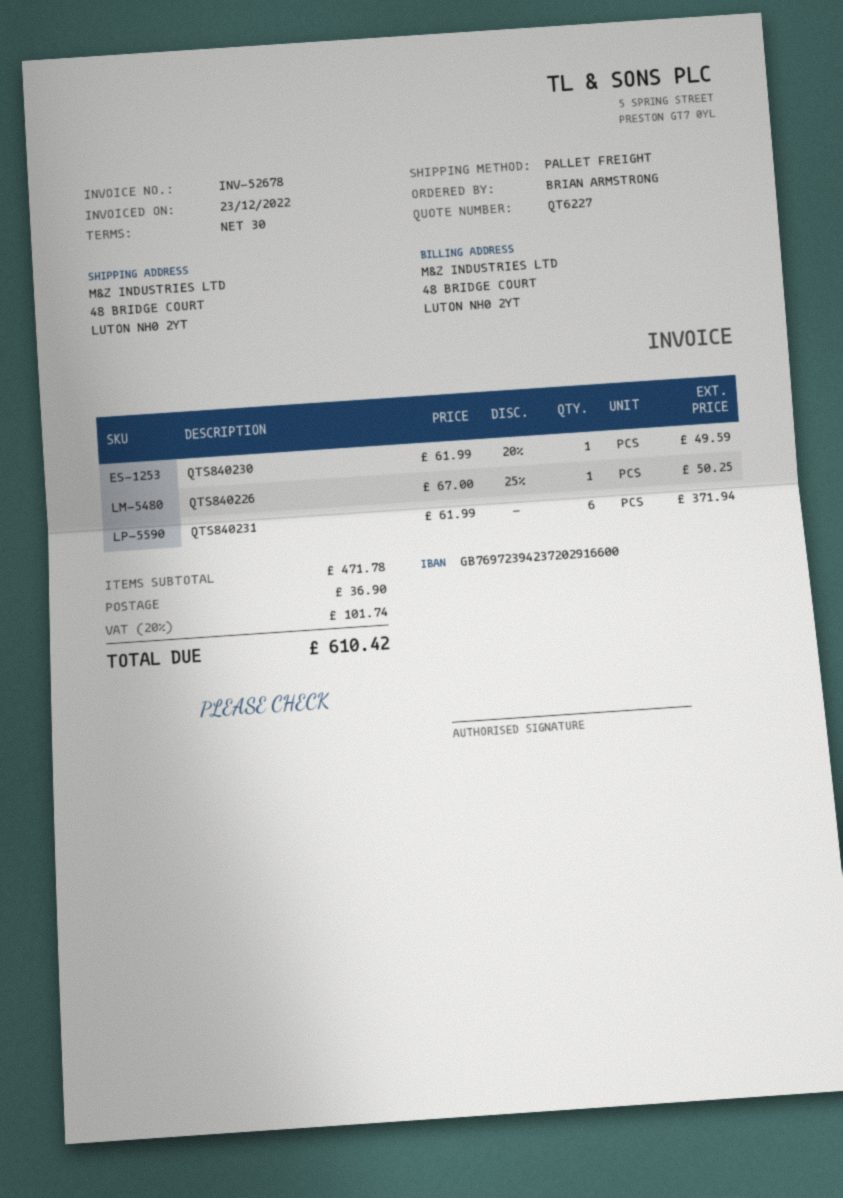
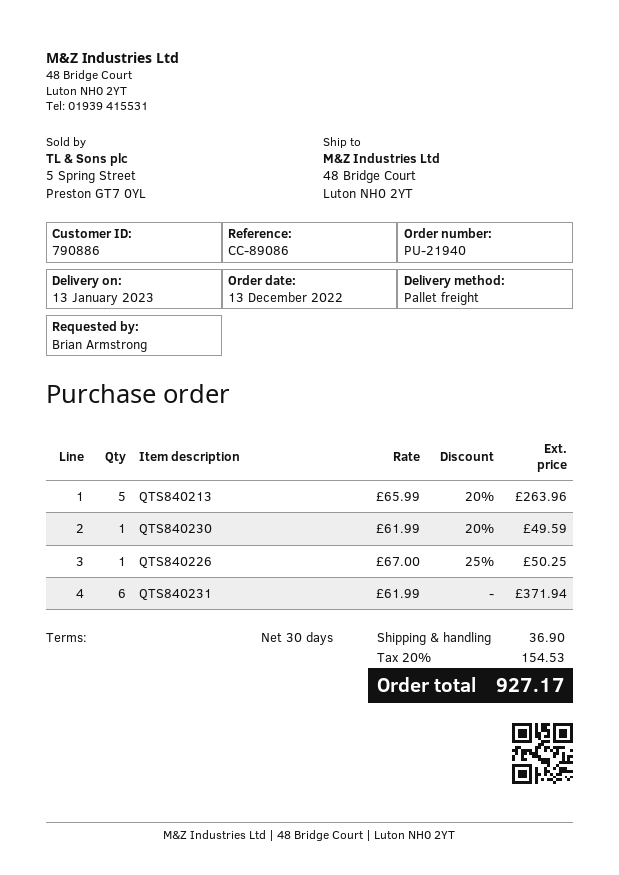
QTS840213: none -> 5 x 65.99 - 20% = 263.96
tax: 20% = 101.74 -> 20% = 154.53
total: 610.42 -> 927.17

